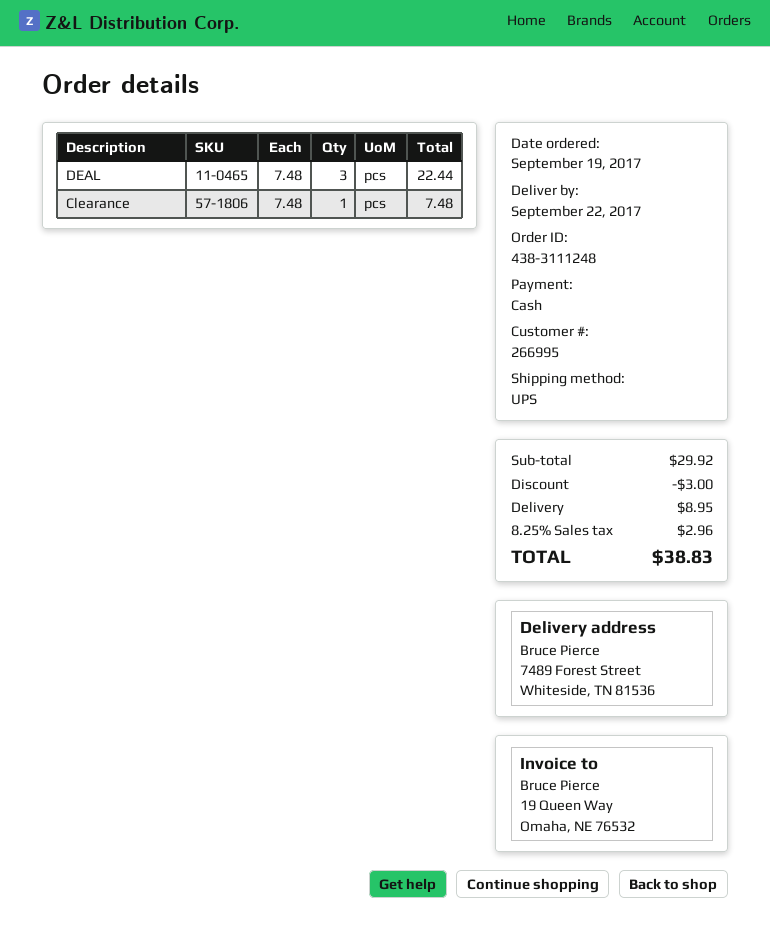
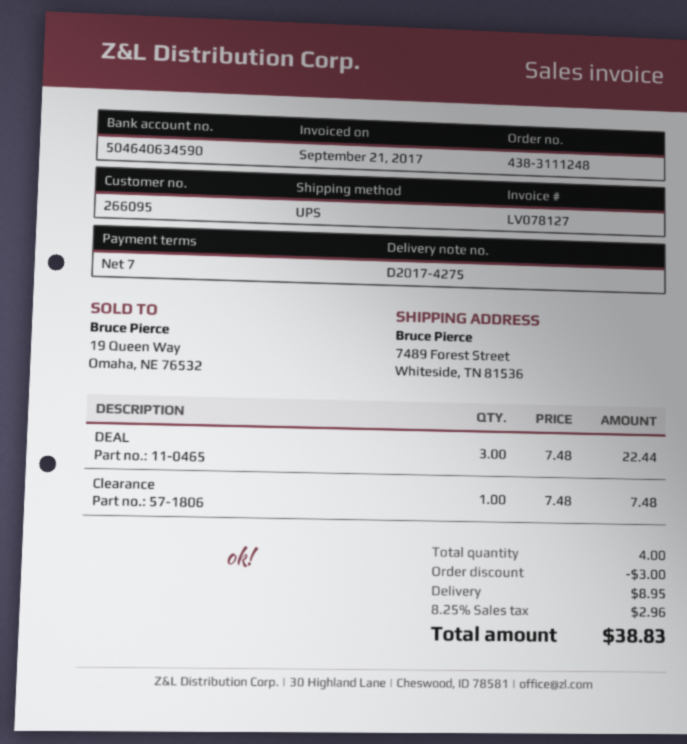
customer number: 266995 -> 266095

